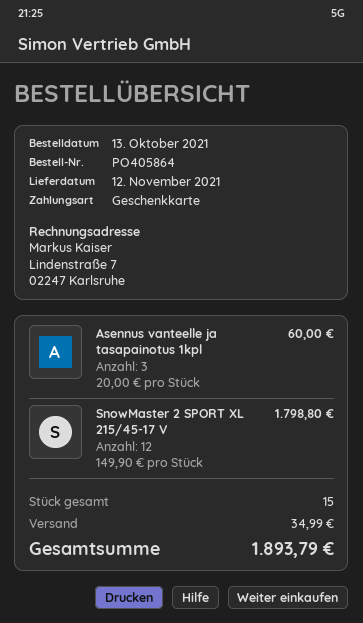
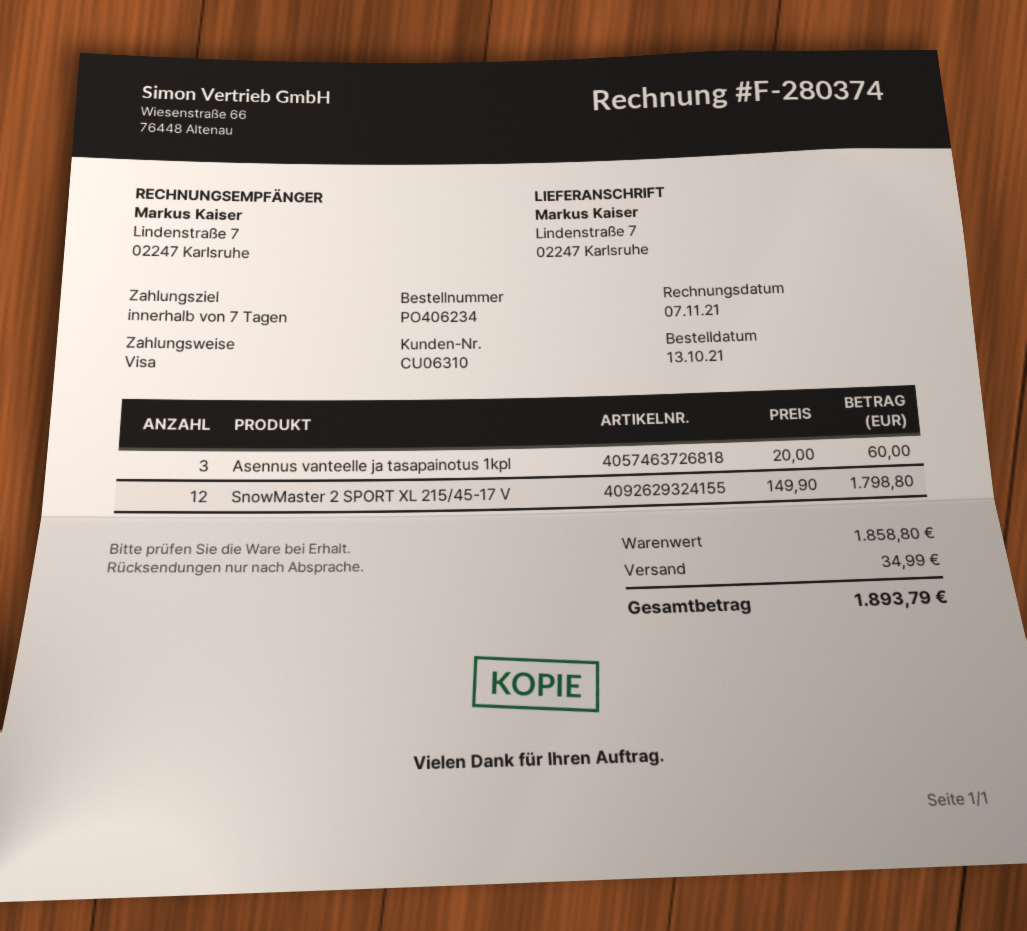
order number: PO405864 -> PO406234
payment method: gift card -> Visa

